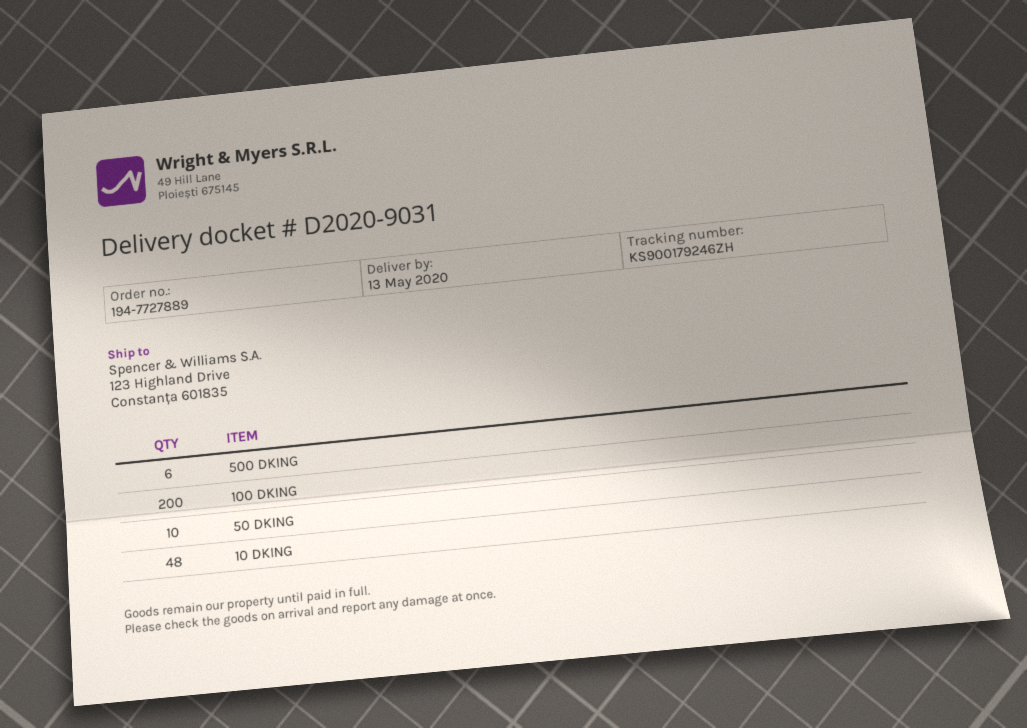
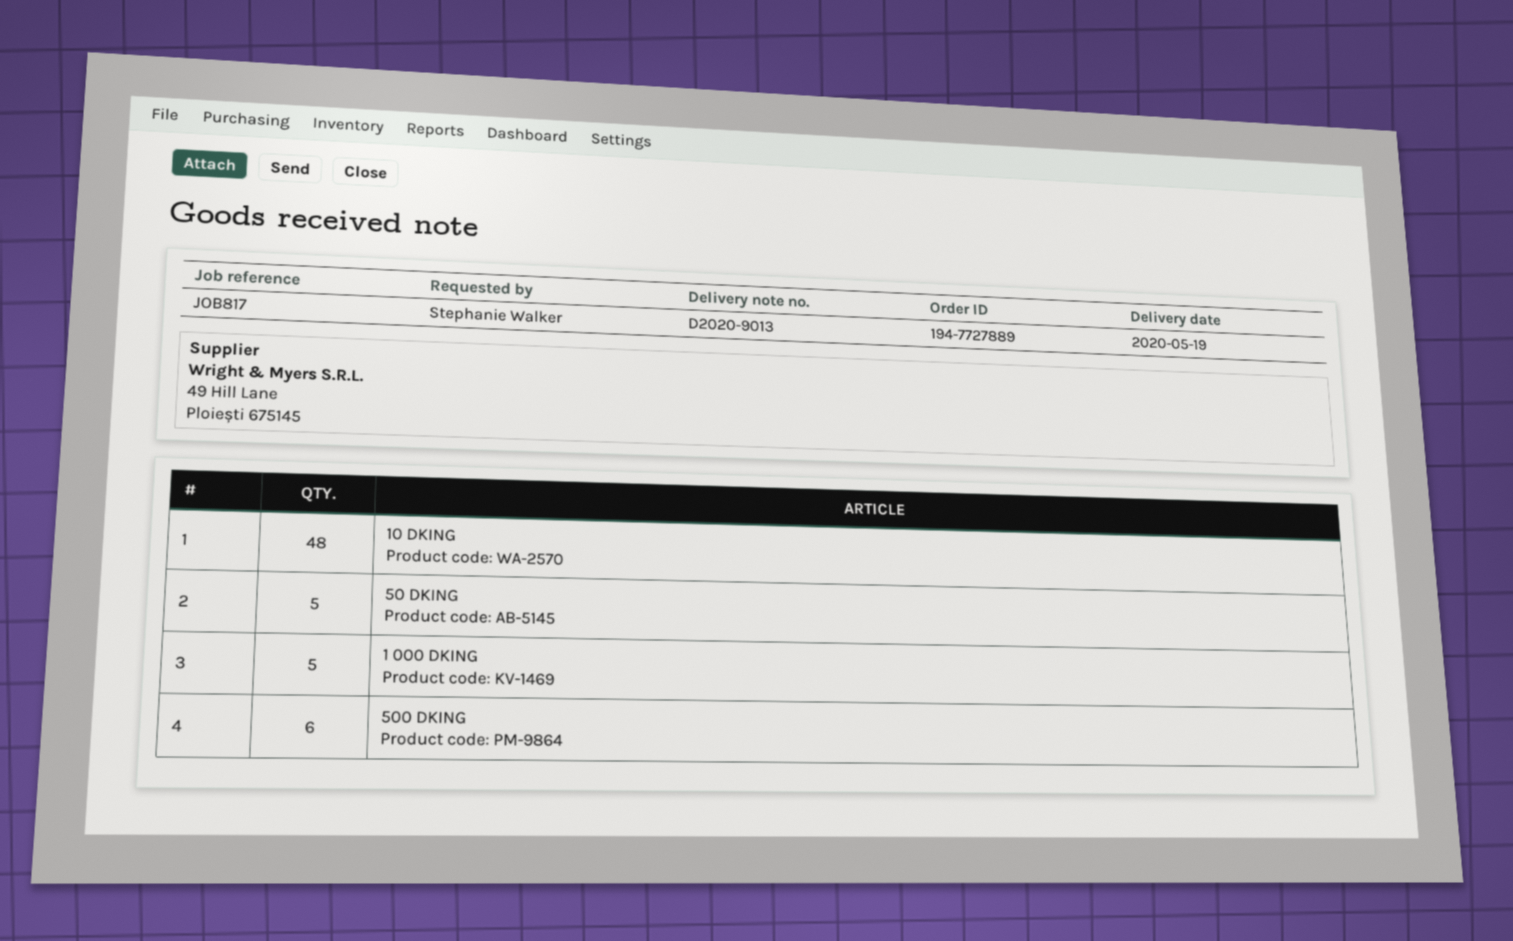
delivery note number: D2020-9031 -> D2020-9013
delivery date: 2020-05-13 -> 2020-05-19
100 DKING: 200 -> none
50 DKING: 10 -> 5
1 000 DKING: none -> 5

